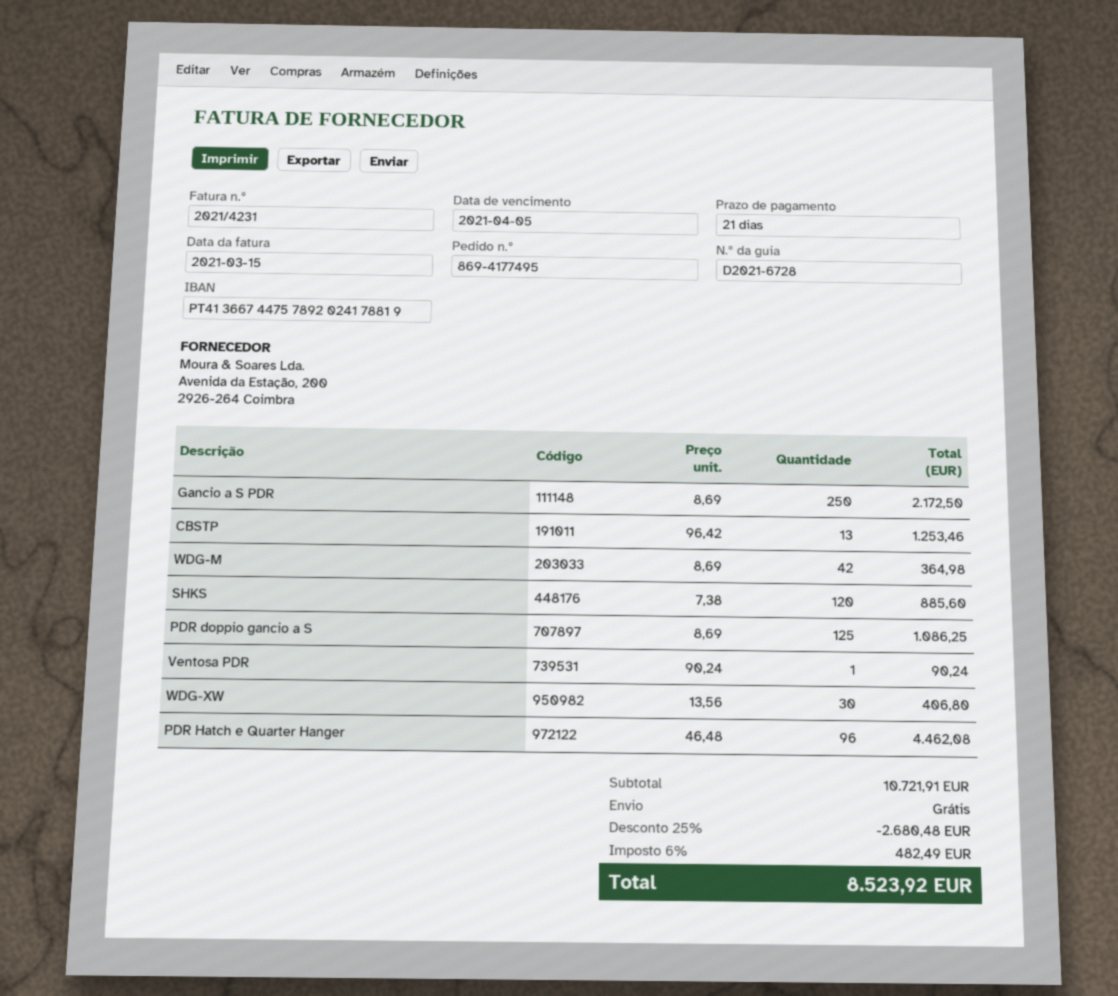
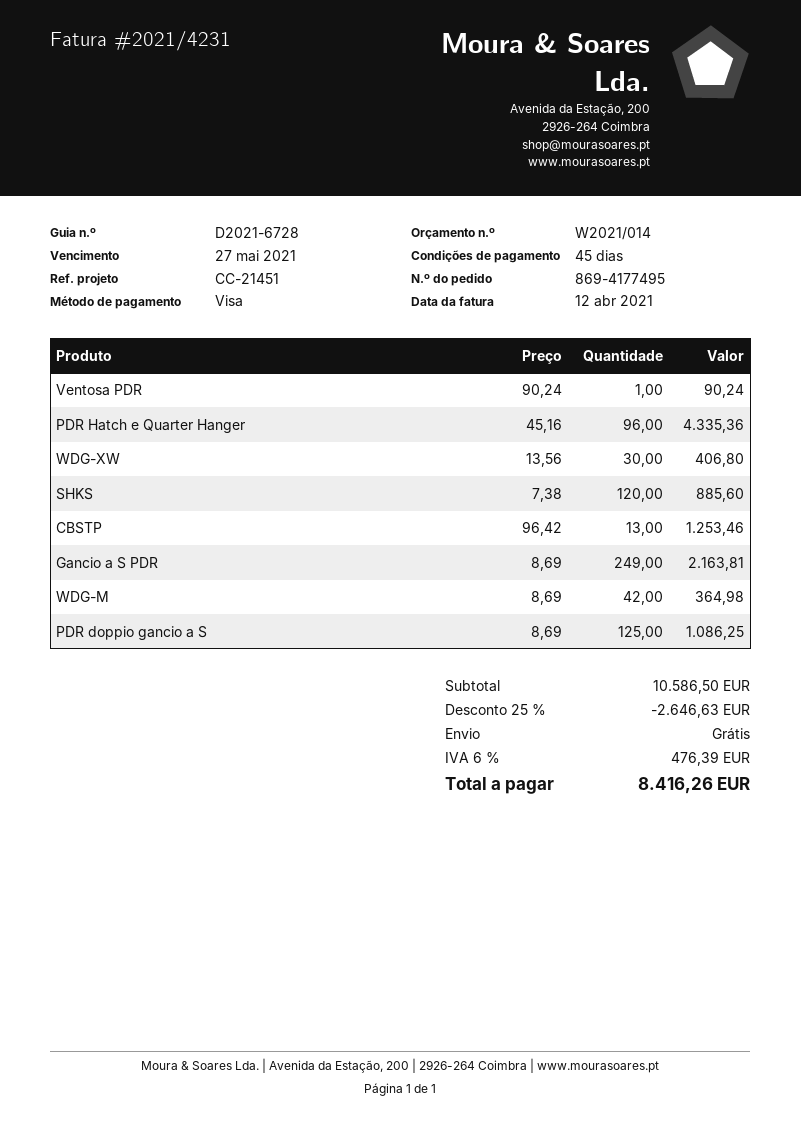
invoice date: 2021-03-15 -> 2021-04-12
payment terms: 21 days -> 45 days
due date: 2021-04-05 -> 2021-05-27
Gancio a S PDR: 250 x 8.69 = 2172.50 -> 249 x 8.69 = 2163.81
PDR Hatch e Quarter Hanger: 96 x 46.48 = 4462.08 -> 96 x 45.16 = 4335.36
subtotal: 10721.91 -> 10586.50
discount: 25% = 2680.48 -> 25% = 2646.63
tax: 6% = 482.49 -> 6% = 476.39
total: 8523.92 -> 8416.26

